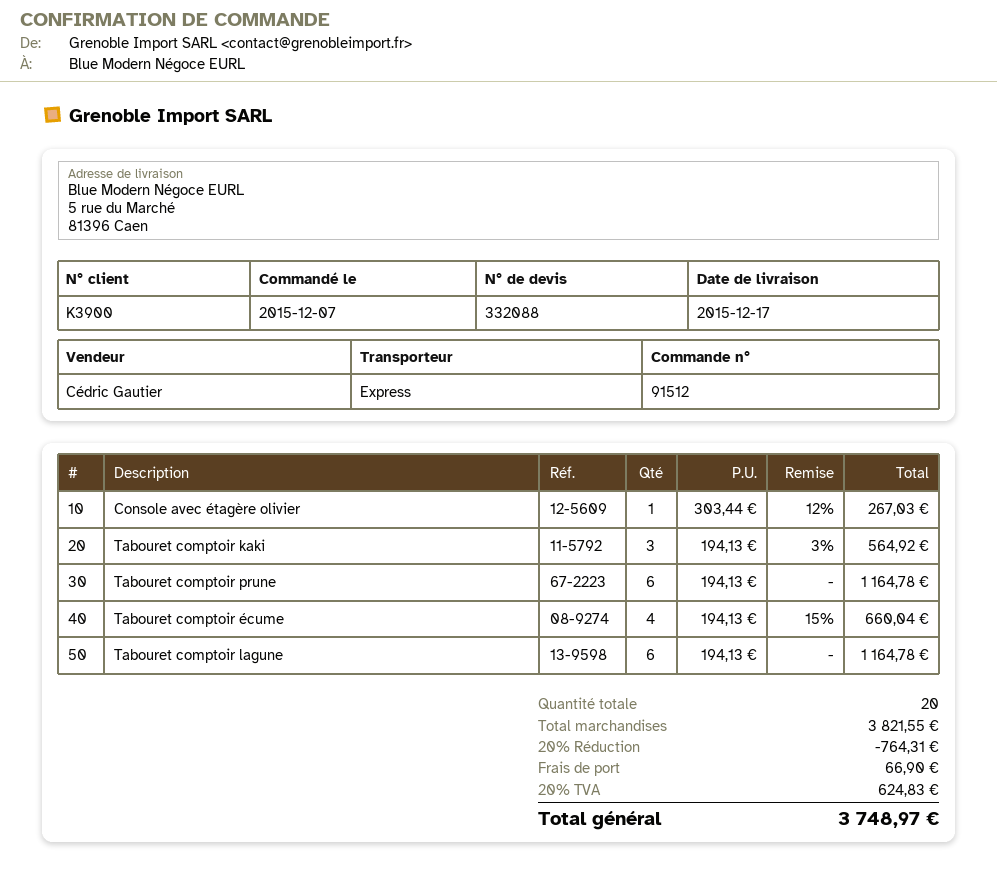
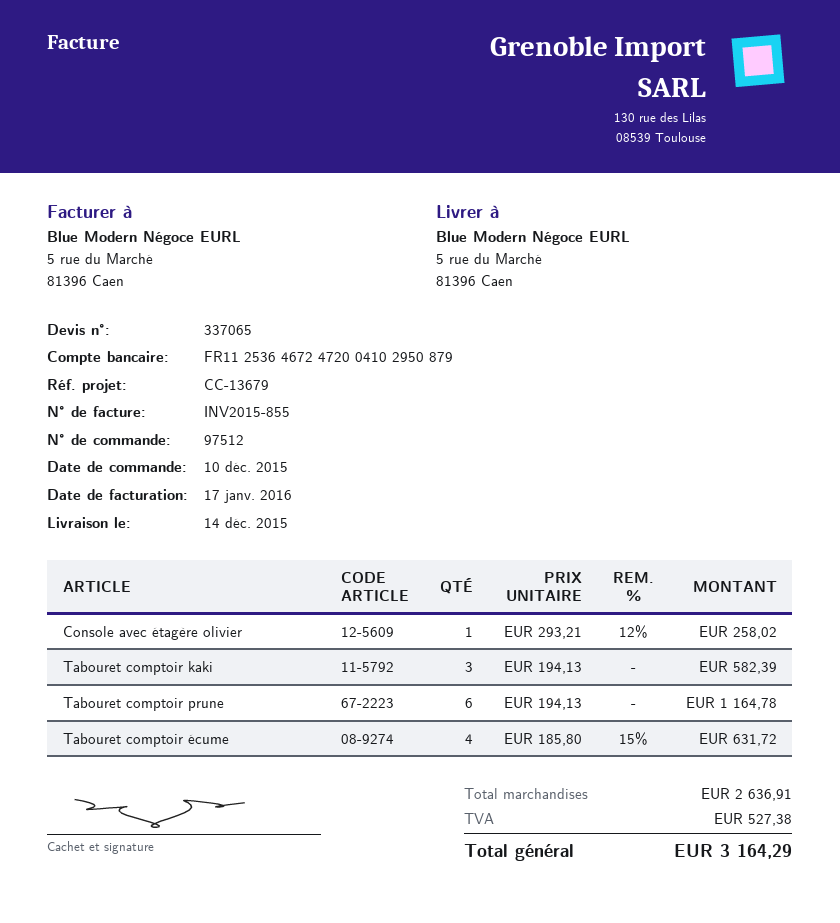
quote number: 332088 -> 337065
order number: 91512 -> 97512
order date: 2015-12-07 -> 2015-12-10
delivery date: 2015-12-17 -> 2015-12-14
Console avec étagère olivier: 1 x 303.44 - 12% = 267.03 -> 1 x 293.21 - 12% = 258.02
Tabouret comptoir kaki: 3 x 194.13 - 3% = 564.92 -> 3 x 194.13 = 582.39
Tabouret comptoir écume: 4 x 194.13 - 15% = 660.04 -> 4 x 185.80 - 15% = 631.72
Tabouret comptoir lagune: 6 x 194.13 = 1164.78 -> none
subtotal: 3821.55 -> 2636.91
discount: 20% = 764.31 -> none
shipping: 66.90 -> none
tax: 624.83 -> 527.38
total: 3748.97 -> 3164.29

